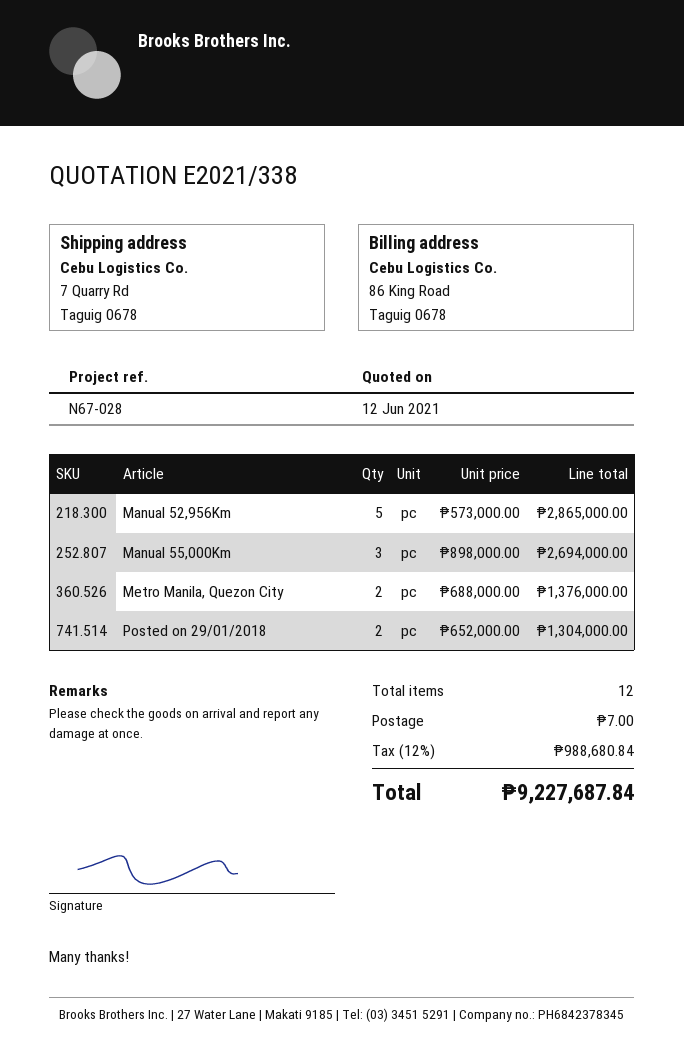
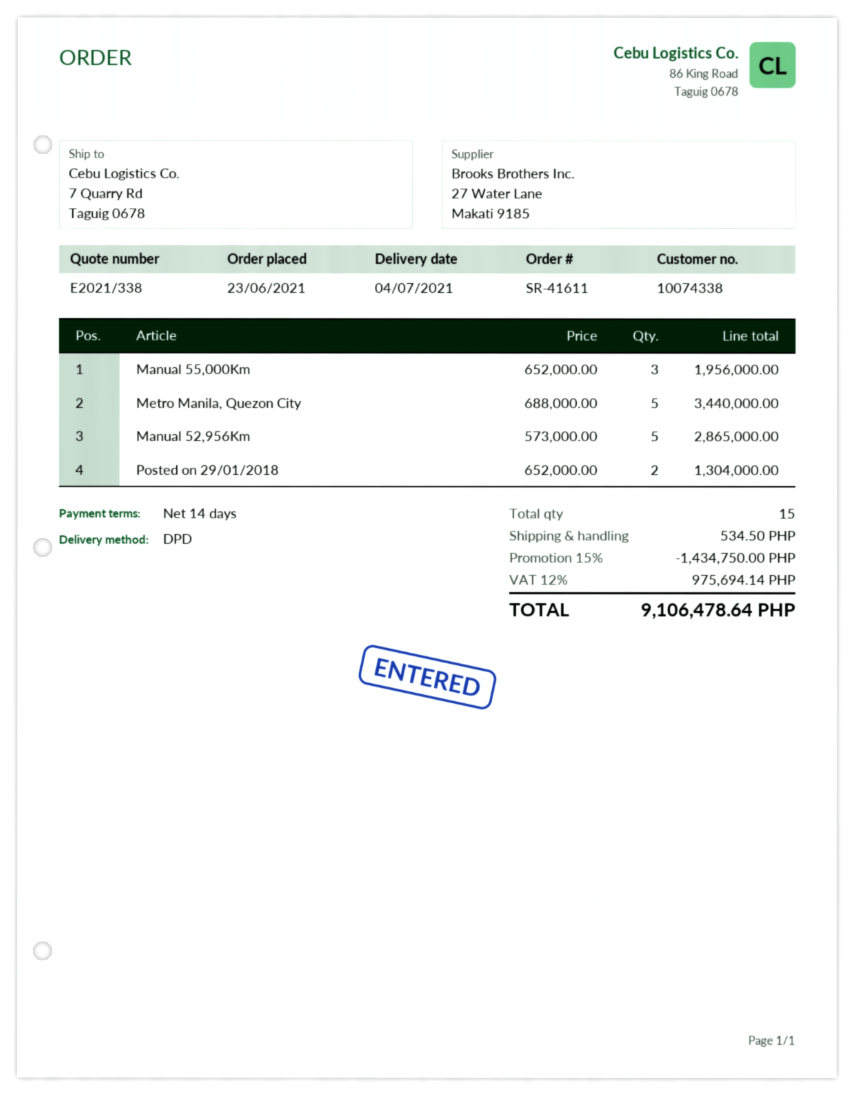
Manual 55,000Km: 3 x 898000.00 = 2694000.00 -> 3 x 652000.00 = 1956000.00
Metro Manila, Quezon City: 2 x 688000.00 = 1376000.00 -> 5 x 688000.00 = 3440000.00
total quantity: 12 -> 15
discount: none -> 15% = 1434750.00
shipping: 7.00 -> 534.50
tax: 12% = 988680.84 -> 12% = 975694.14
total: 9227687.84 -> 9106478.64

